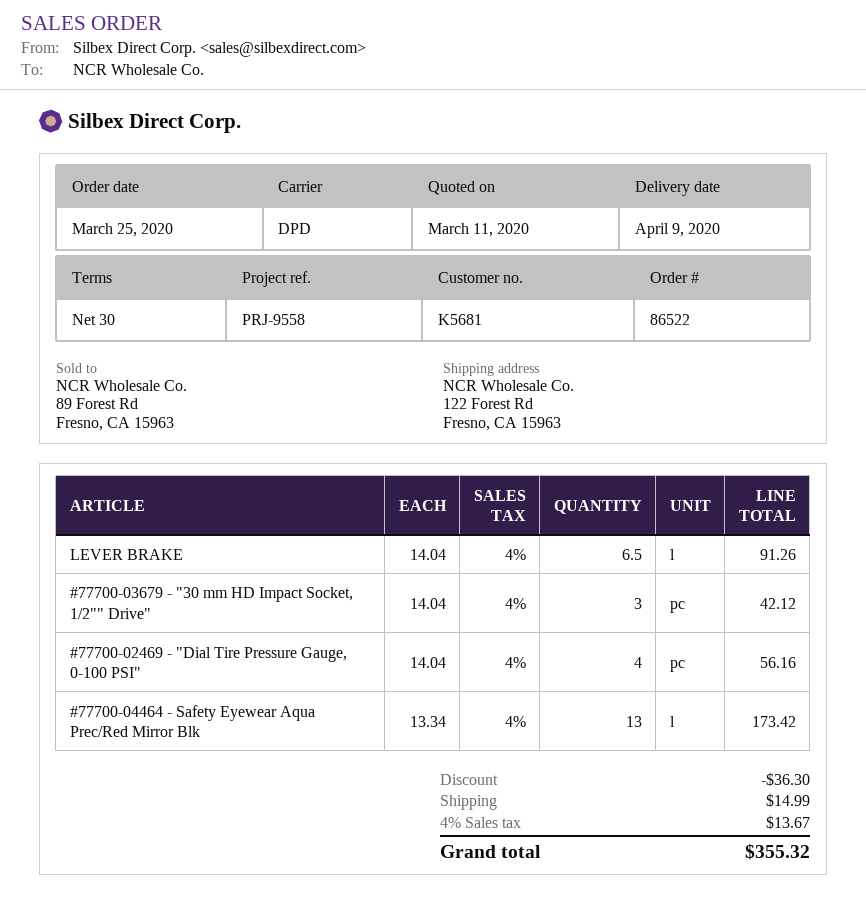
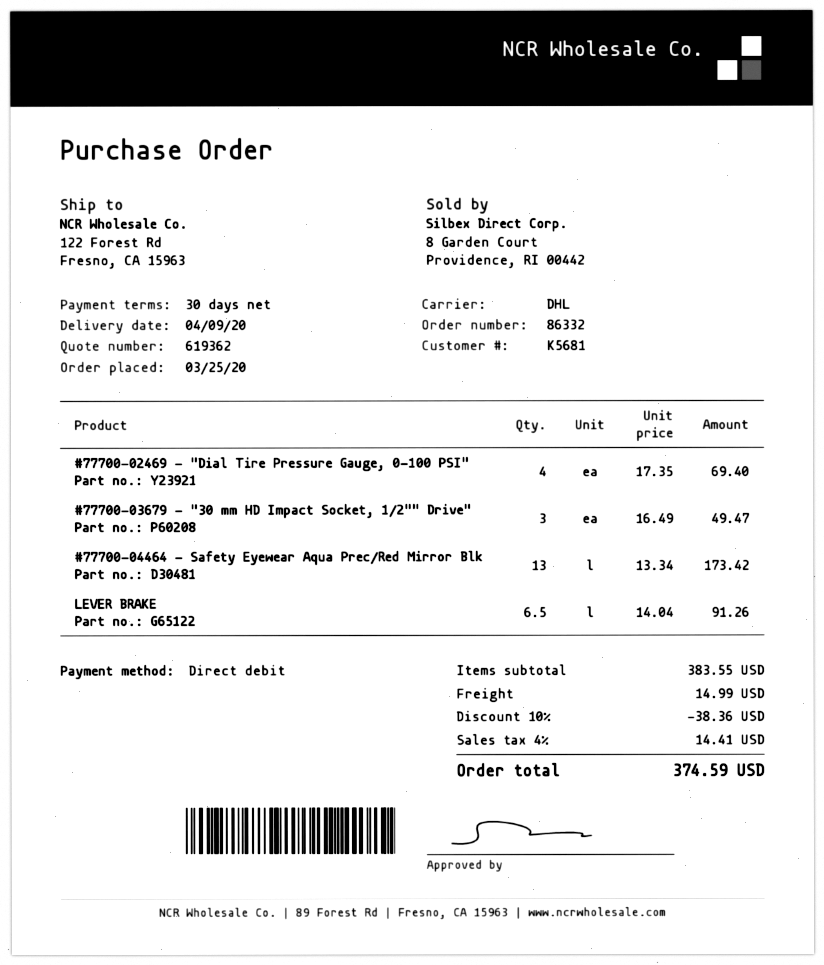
order number: 86522 -> 86332
shipping method: DPD -> DHL
#77700-03679 - "30 mm HD Impact Socket, 1/2"" Drive": 3 x 14.04 = 42.12 -> 3 x 16.49 = 49.47
#77700-02469 - "Dial Tire Pressure Gauge, 0-100 PSI": 4 x 14.04 = 56.16 -> 4 x 17.35 = 69.40
discount: 36.30 -> 38.36
tax: 4% = 13.67 -> 4% = 14.41
total: 355.32 -> 374.59

